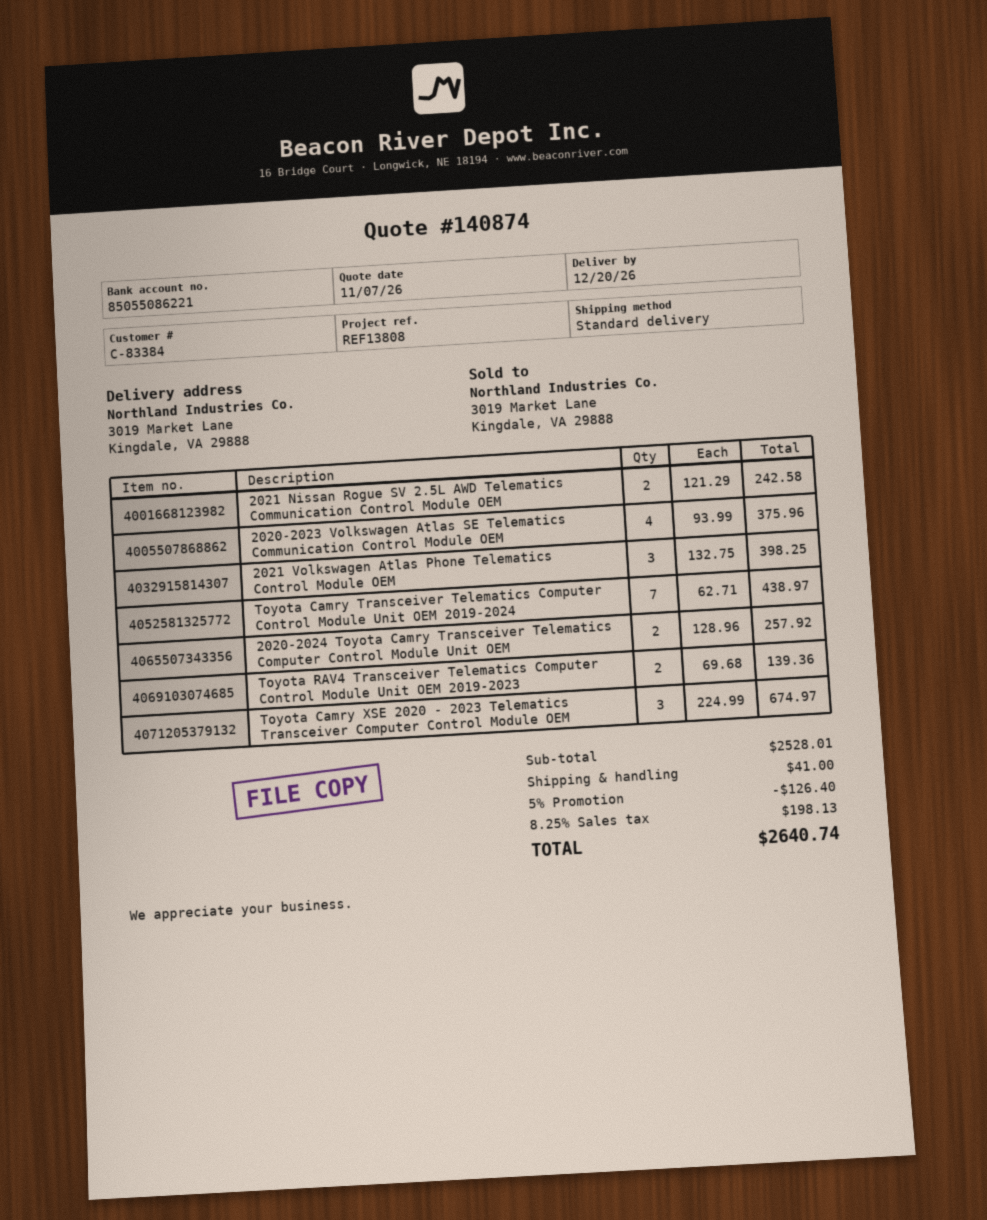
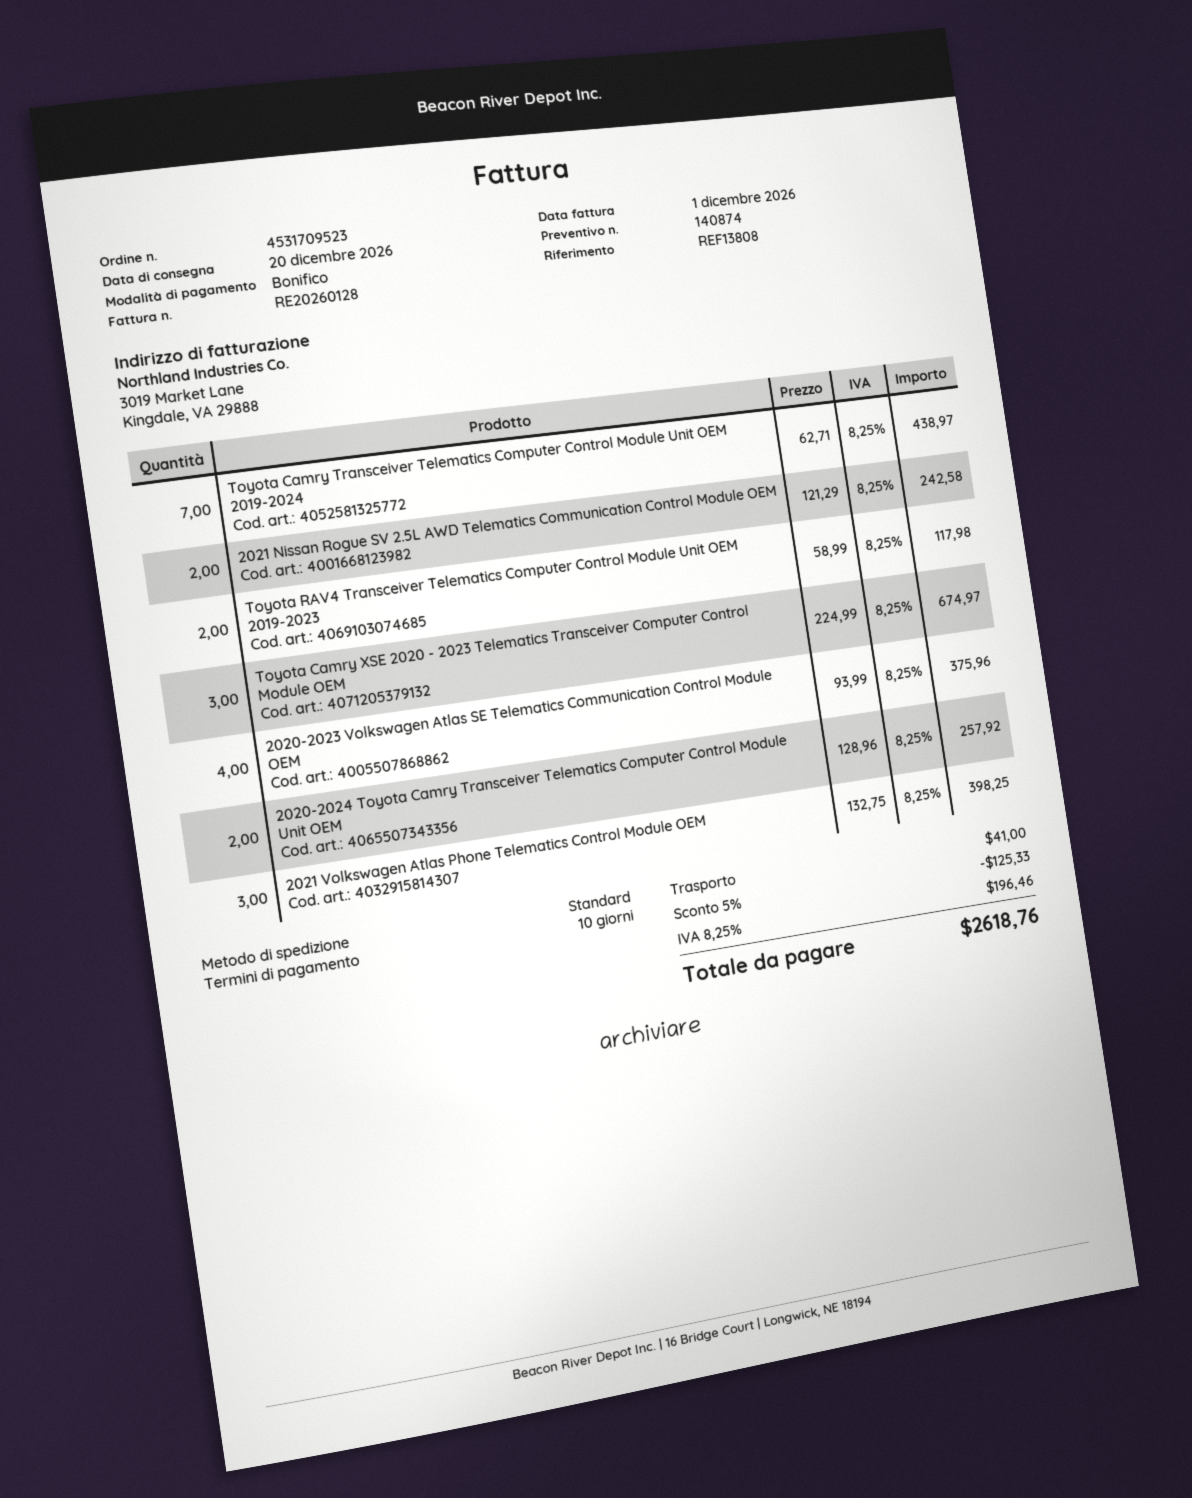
Toyota RAV4 Transceiver Telematics Computer Control Module Unit OEM 2019-2023: 2 x 69.68 = 139.36 -> 2 x 58.99 = 117.98
discount: 5% = 126.40 -> 5% = 125.33
tax: 8.25% = 198.13 -> 8.25% = 196.46
total: 2640.74 -> 2618.76

